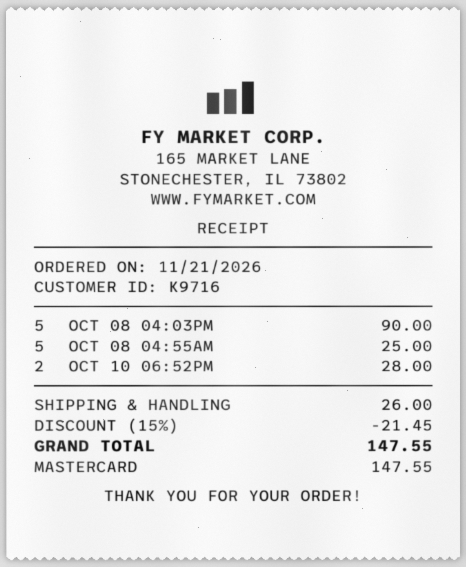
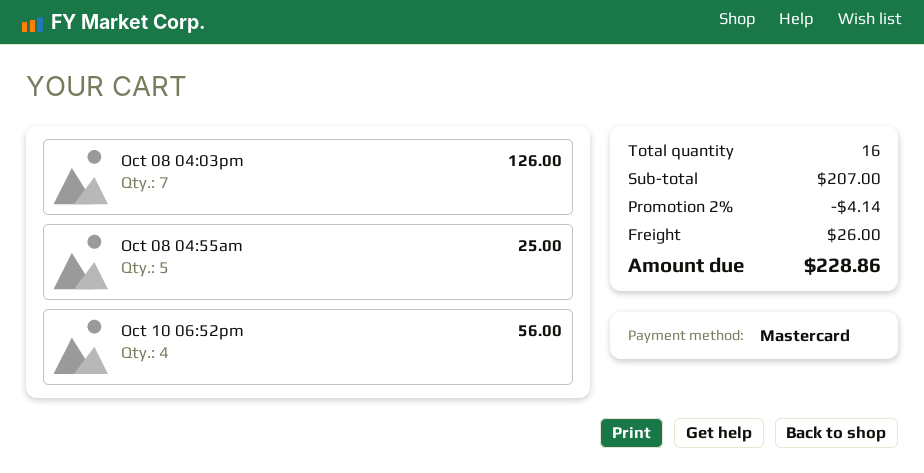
OCT 08 04:03PM: 5 for 90.00 -> 7 for 126.00
OCT 10 06:52PM: 2 for 28.00 -> 4 for 56.00
discount: 15% = 21.45 -> 2% = 4.14
total: 147.55 -> 228.86

